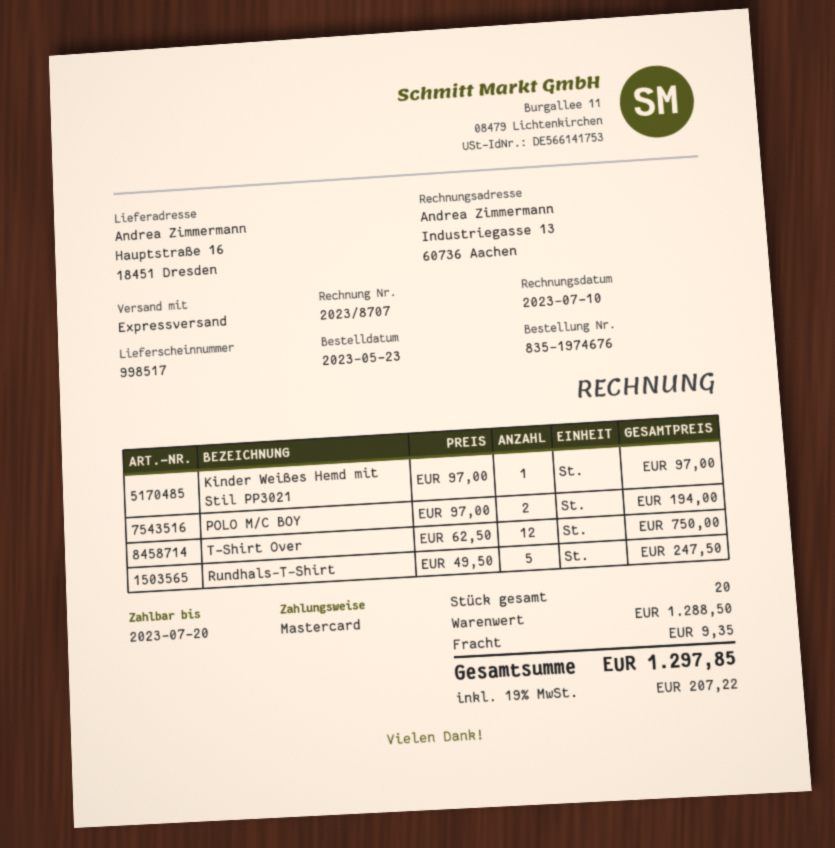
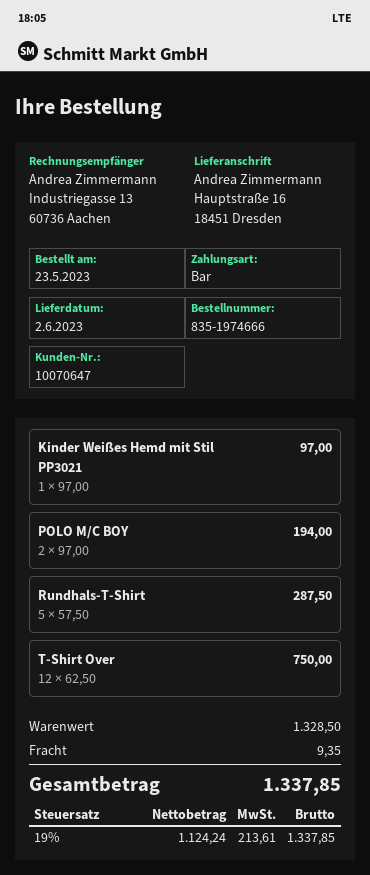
order number: 835-1974676 -> 835-1974666
payment method: Mastercard -> cash
Rundhals-T-Shirt: 5 x 49.50 = 247.50 -> 5 x 57.50 = 287.50
subtotal: 1288.50 -> 1328.50
tax: 19% = 207.22 -> 19% = 213.61
total: 1297.85 -> 1337.85

